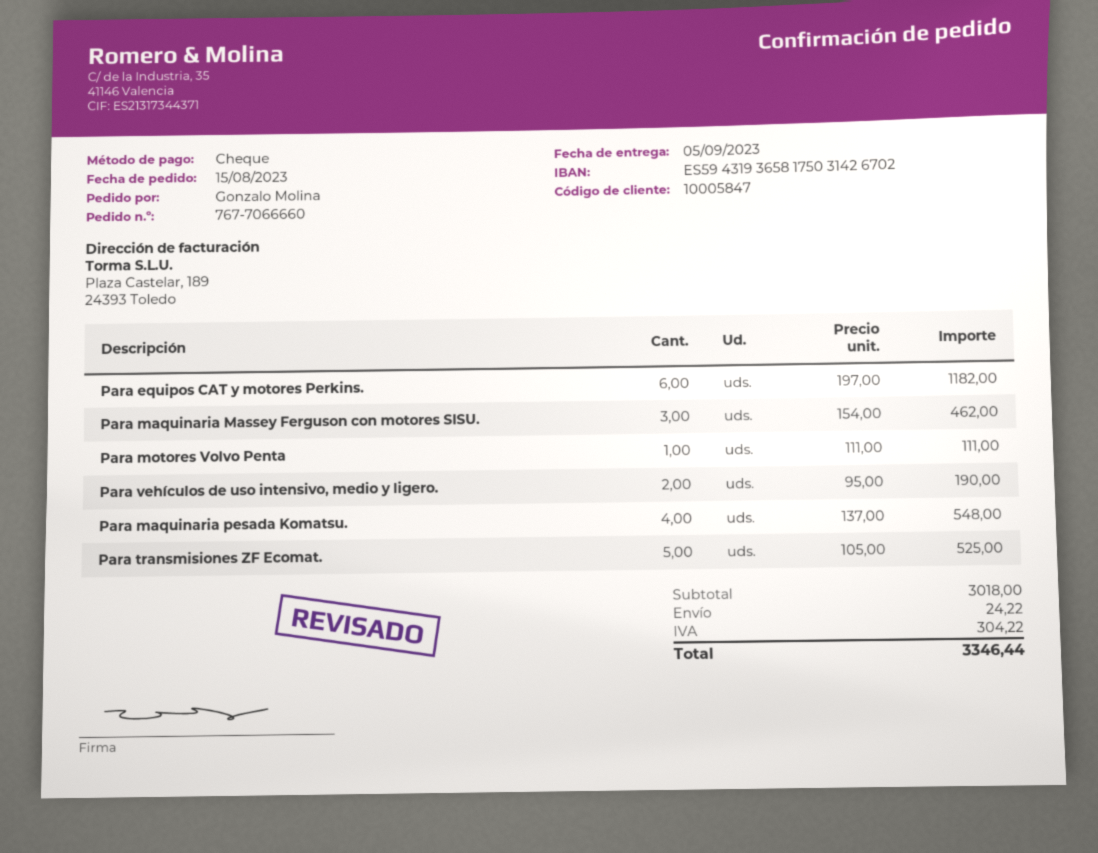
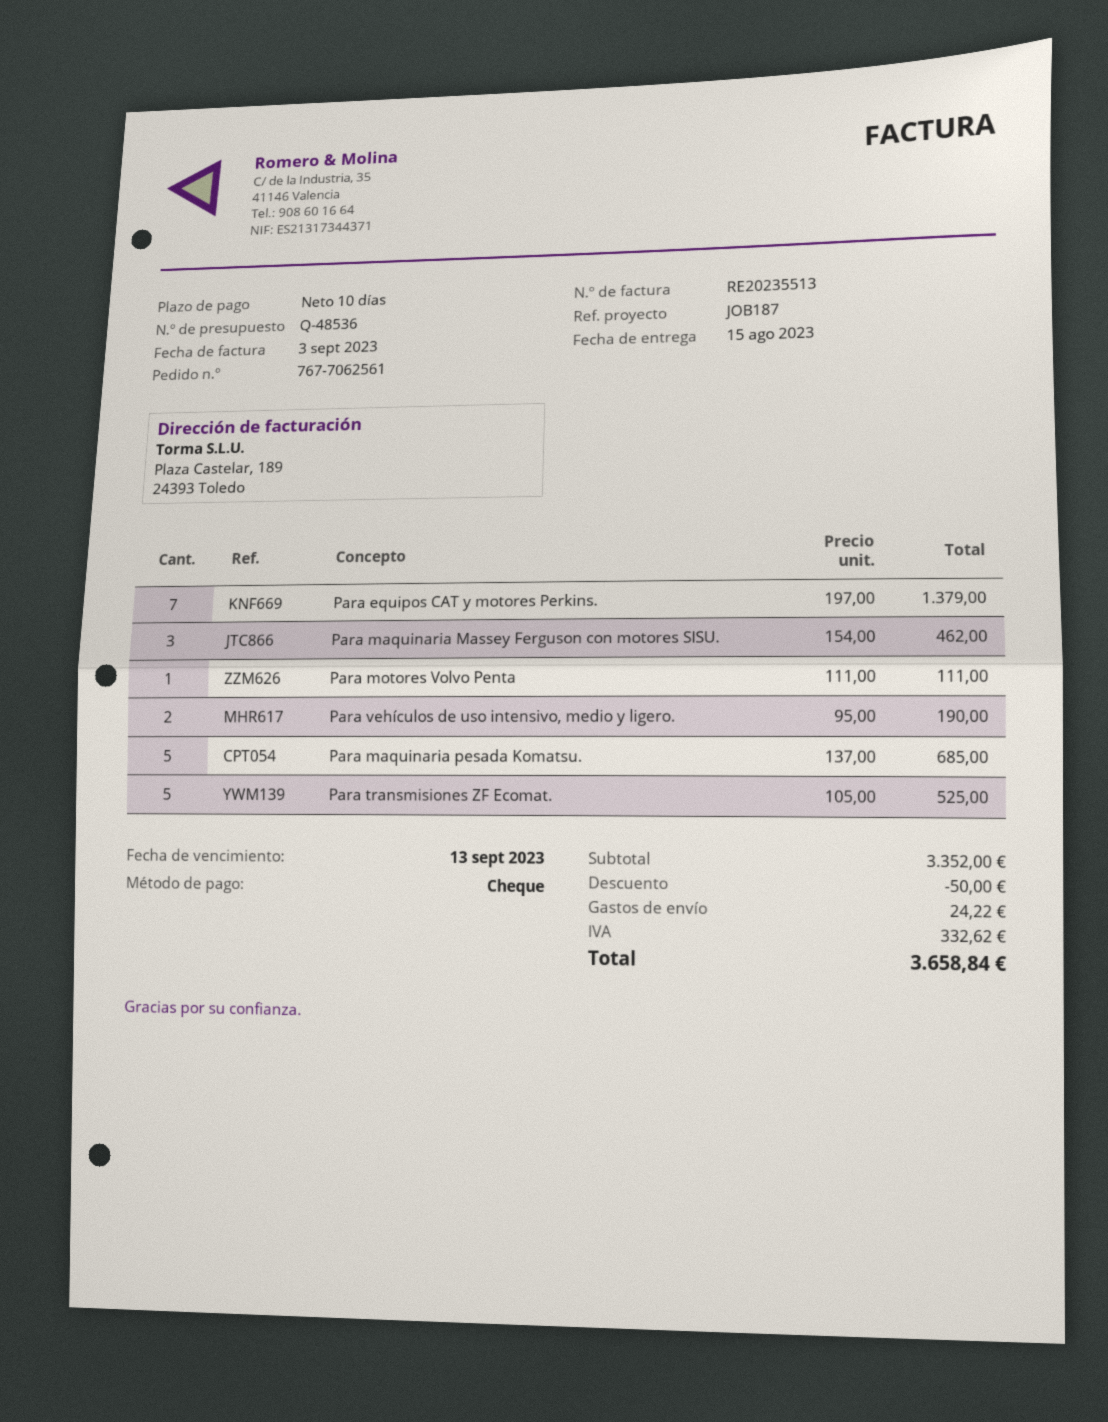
order number: 767-7066660 -> 767-7062561
delivery date: 2023-09-05 -> 2023-08-15
Para equipos CAT y motores Perkins.: 6 x 197.00 = 1182.00 -> 7 x 197.00 = 1379.00
Para maquinaria pesada Komatsu.: 4 x 137.00 = 548.00 -> 5 x 137.00 = 685.00
subtotal: 3018.00 -> 3352.00
discount: none -> 50.00
tax: 304.22 -> 332.62
total: 3346.44 -> 3658.84

